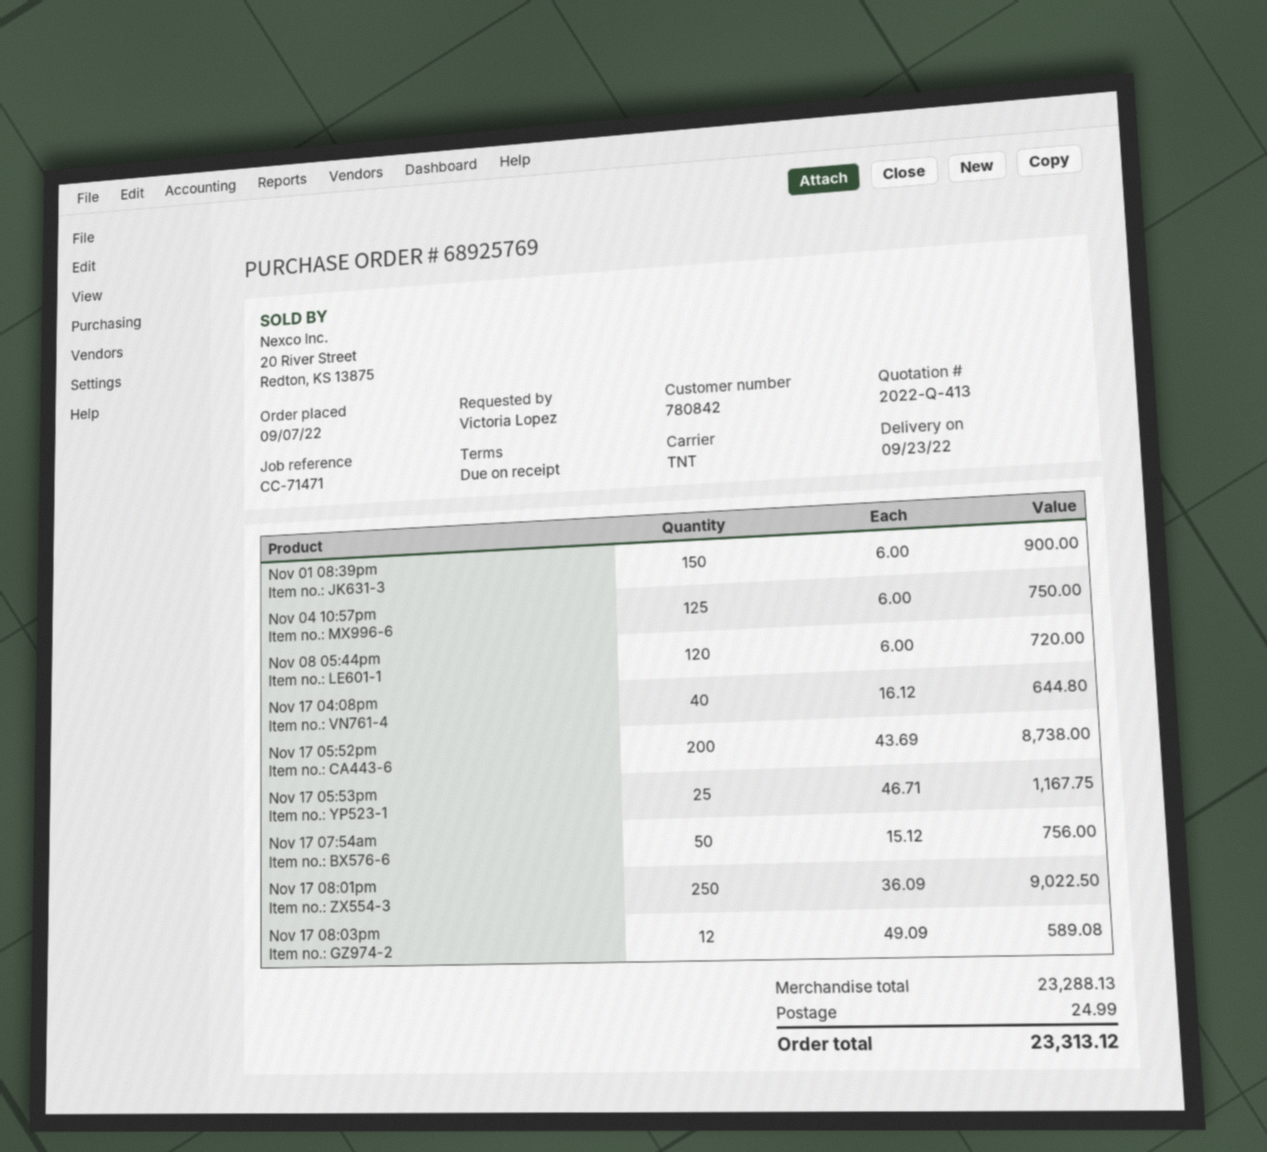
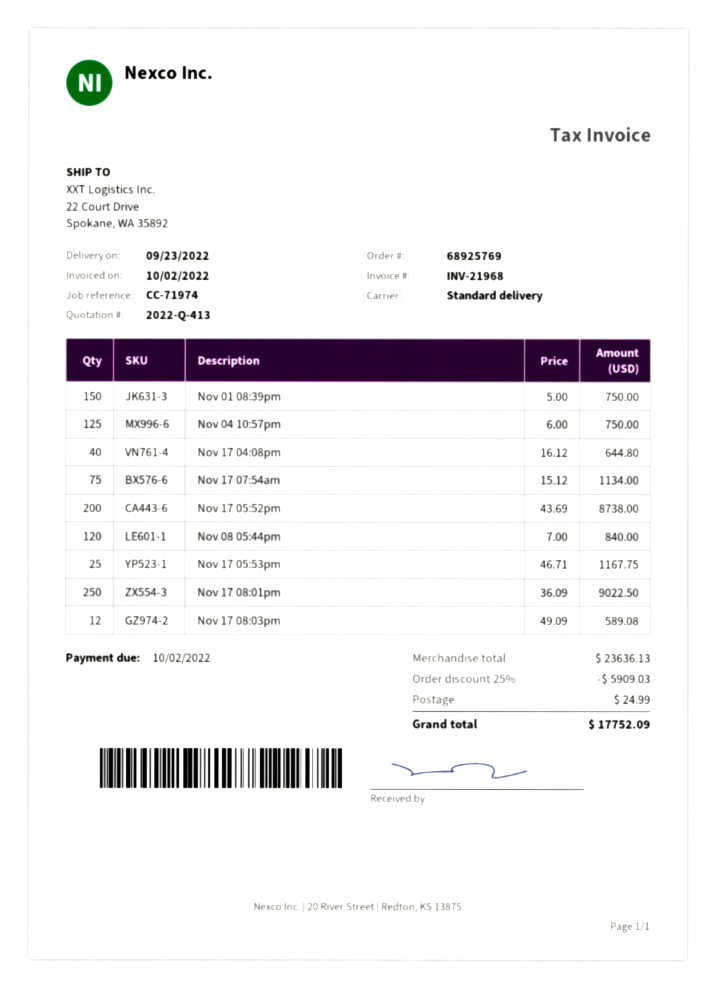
reference: CC-71471 -> CC-71974
shipping method: TNT -> standard
Nov 01 08:39pm: 150 x 6.00 = 900.00 -> 150 x 5.00 = 750.00
Nov 08 05:44pm: 120 x 6.00 = 720.00 -> 120 x 7.00 = 840.00
Nov 17 07:54am: 50 x 15.12 = 756.00 -> 75 x 15.12 = 1134.00
subtotal: 23288.13 -> 23636.13
discount: none -> 25% = 5909.03
total: 23313.12 -> 17752.09

